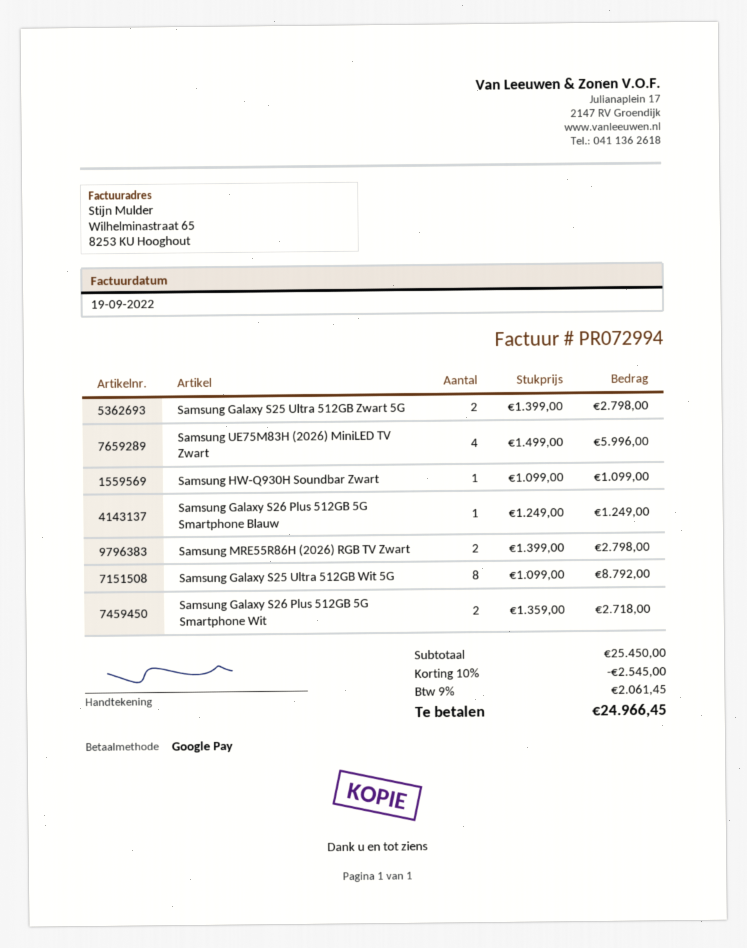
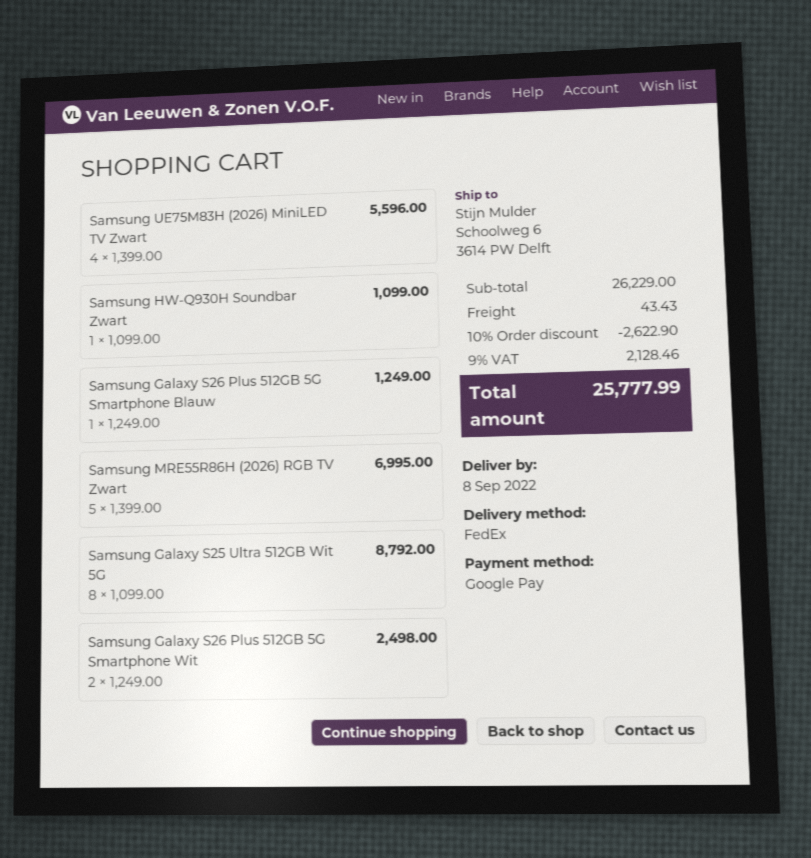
Samsung Galaxy S25 Ultra 512GB Zwart 5G: 2 x 1399.00 = 2798.00 -> none
Samsung UE75M83H (2026) MiniLED TV Zwart: 4 x 1499.00 = 5996.00 -> 4 x 1399.00 = 5596.00
Samsung MRE55R86H (2026) RGB TV Zwart: 2 x 1399.00 = 2798.00 -> 5 x 1399.00 = 6995.00
Samsung Galaxy S26 Plus 512GB 5G Smartphone Wit: 2 x 1359.00 = 2718.00 -> 2 x 1249.00 = 2498.00
subtotal: 25450.00 -> 26229.00
discount: 10% = 2545.00 -> 10% = 2622.90
shipping: none -> 43.43
tax: 9% = 2061.45 -> 9% = 2128.46
total: 24966.45 -> 25777.99

